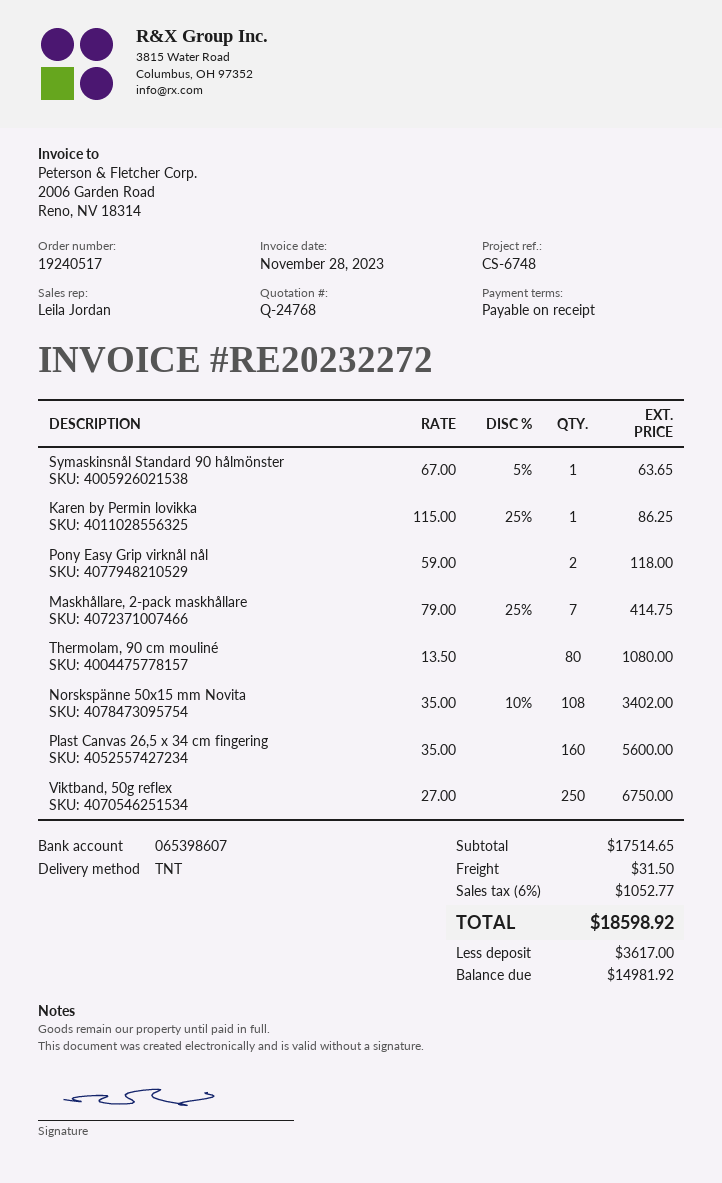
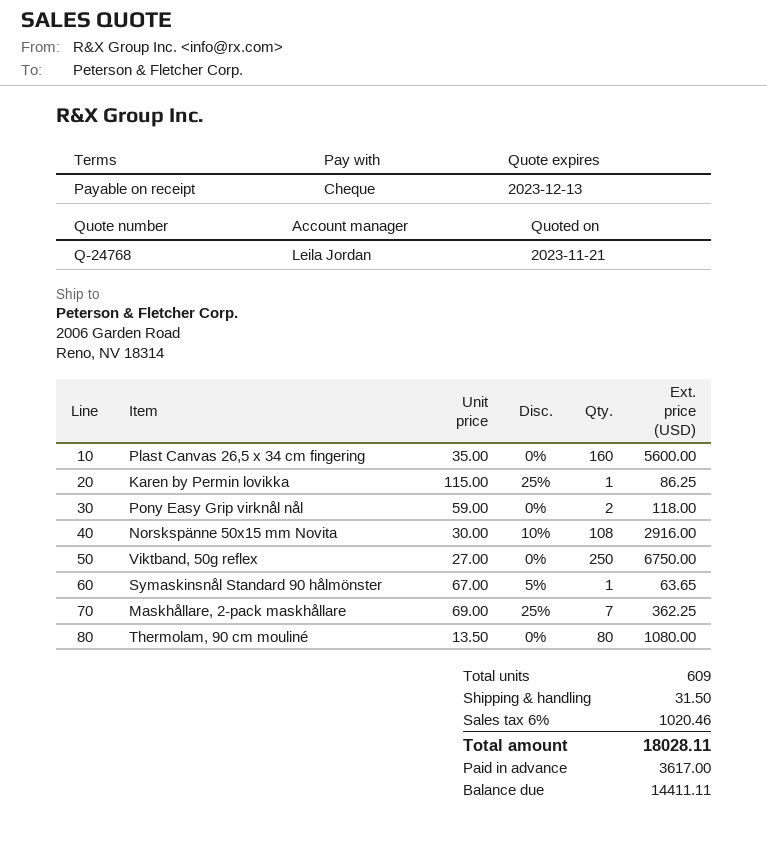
Maskhållare, 2-pack maskhållare: 7 x 79.00 - 25% = 414.75 -> 7 x 69.00 - 25% = 362.25
Norskspänne 50x15 mm Novita: 108 x 35.00 - 10% = 3402.00 -> 108 x 30.00 - 10% = 2916.00
tax: 6% = 1052.77 -> 6% = 1020.46
total: 18598.92 -> 18028.11
balance: 14981.92 -> 14411.11

